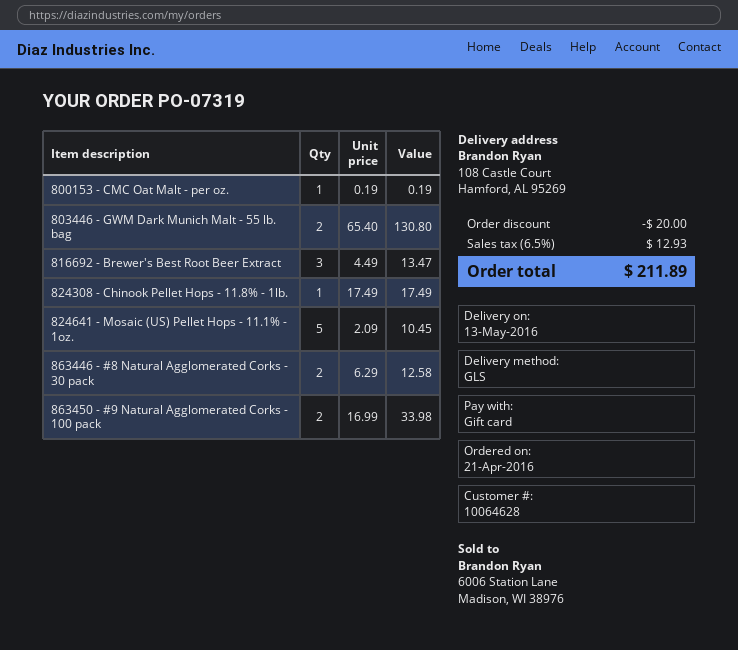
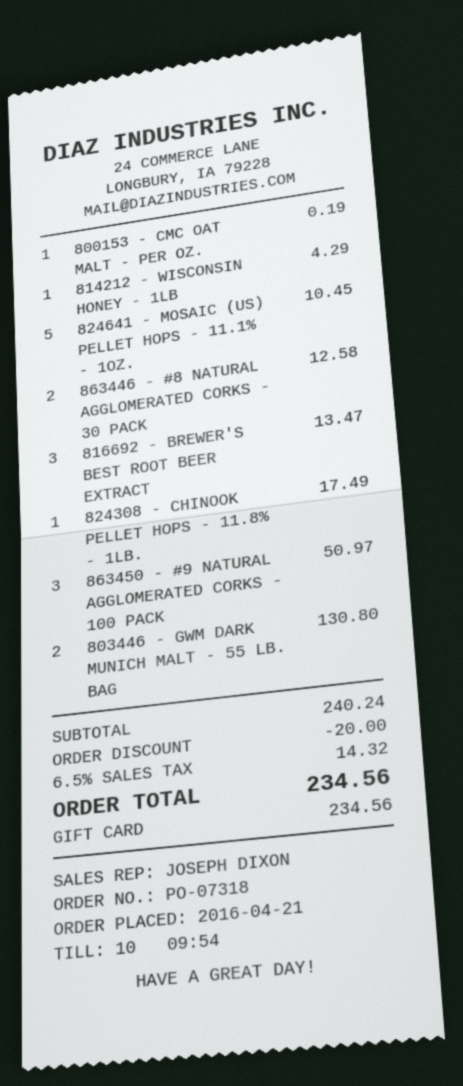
order number: PO-07319 -> PO-07318
863450 - #9 Natural Agglomerated Corks - 100 pack: 2 for 33.98 -> 3 for 50.97
814212 - WISCONSIN HONEY - 1LB: none -> 1 for 4.29
tax: 6.5% = 12.93 -> 6.5% = 14.32
total: 211.89 -> 234.56

